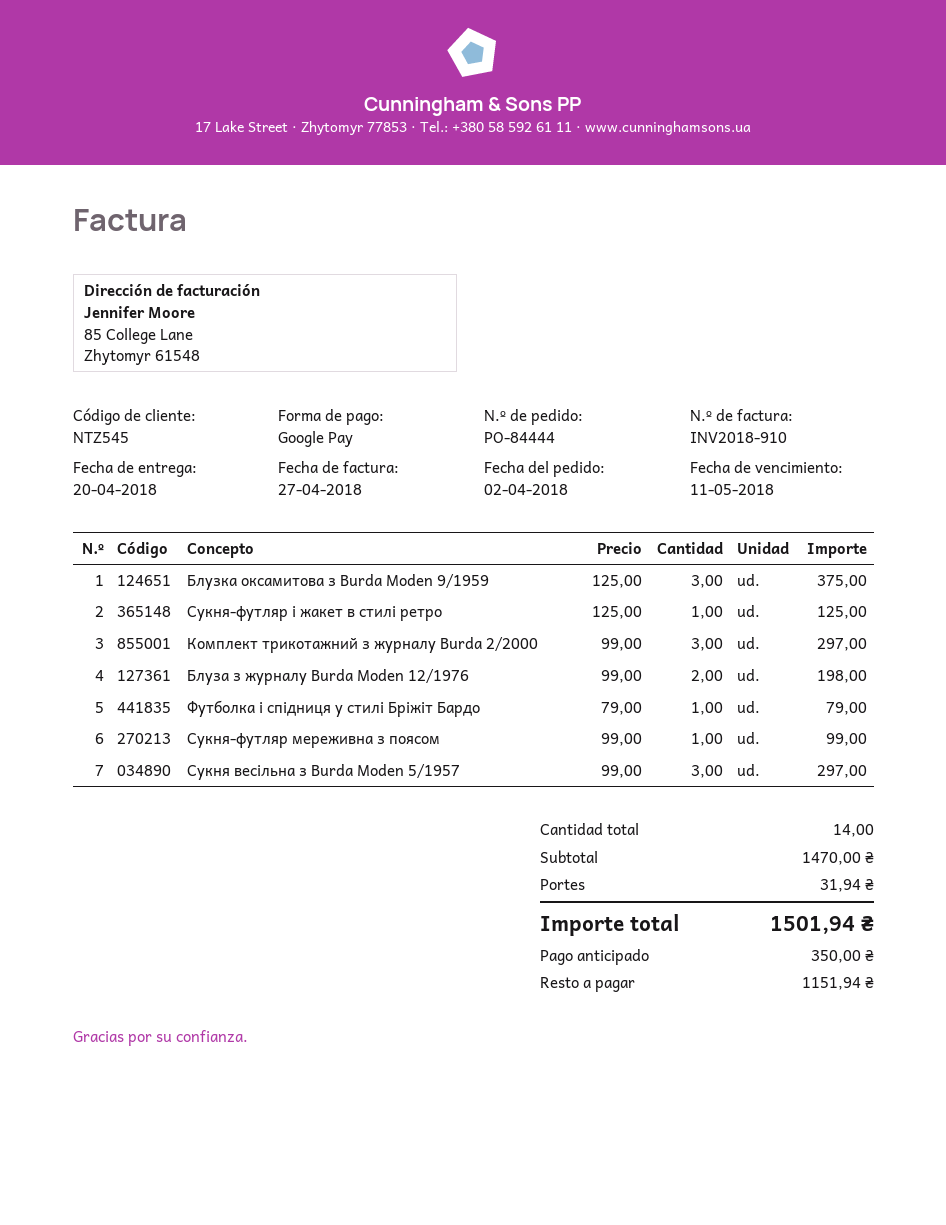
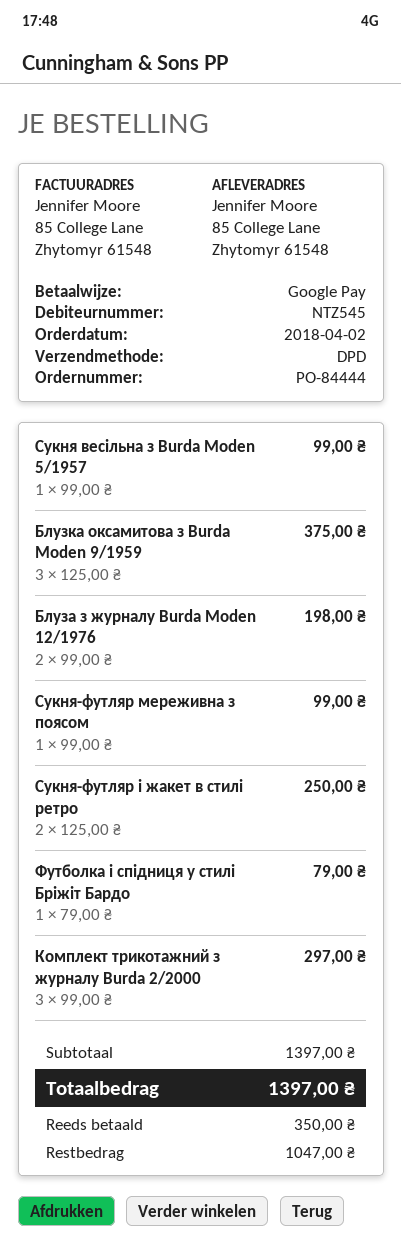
Сукня-футляр і жакет в стилі ретро: 1 x 125.00 = 125.00 -> 2 x 125.00 = 250.00
Сукня весільна з Burda Moden 5/1957: 3 x 99.00 = 297.00 -> 1 x 99.00 = 99.00
subtotal: 1470.00 -> 1397.00
shipping: 31.94 -> none
total: 1501.94 -> 1397.00
balance: 1151.94 -> 1047.00

